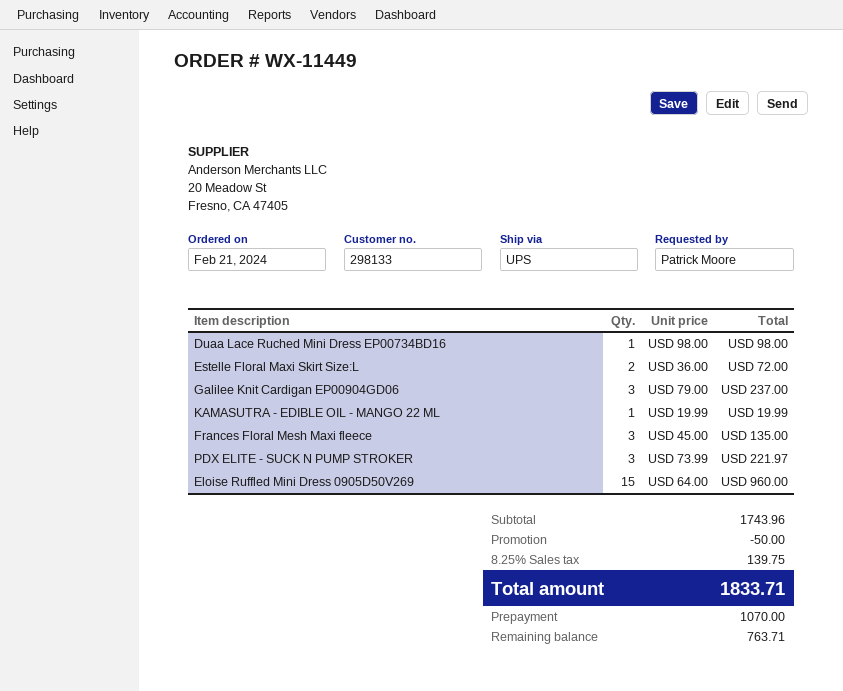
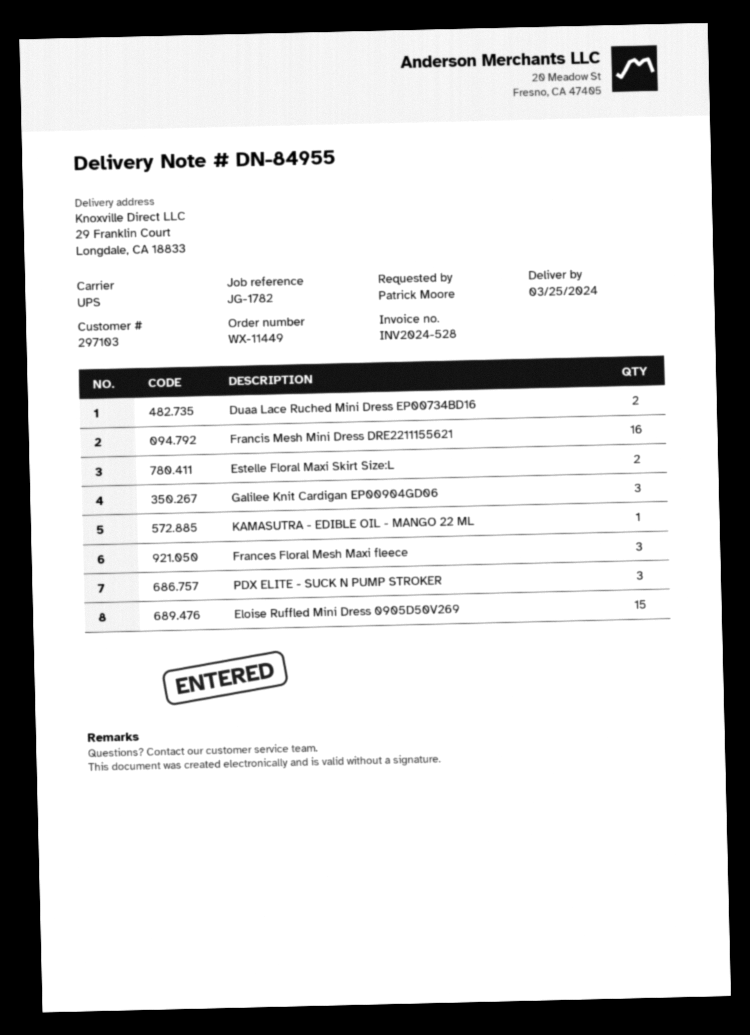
customer number: 298133 -> 297103
Duaa Lace Ruched Mini Dress EP00734BD16: 1 -> 2
Francis Mesh Mini Dress DRE2211155621: none -> 16

